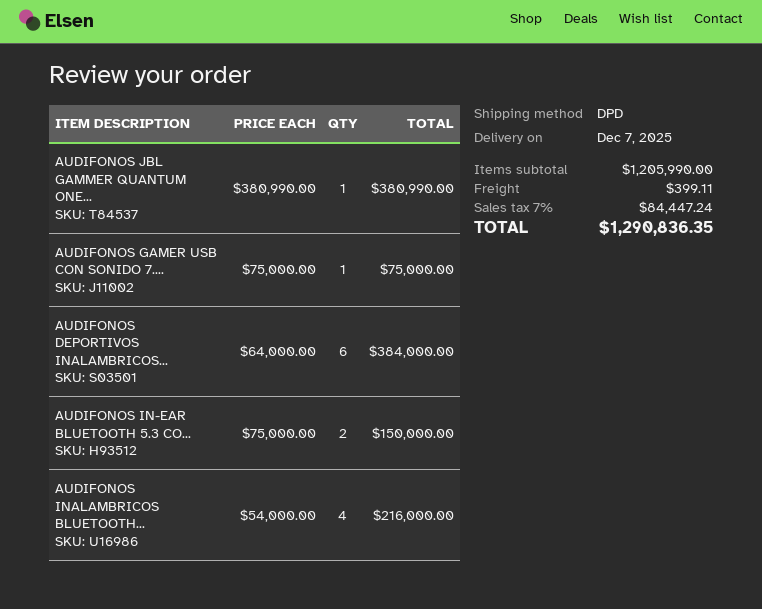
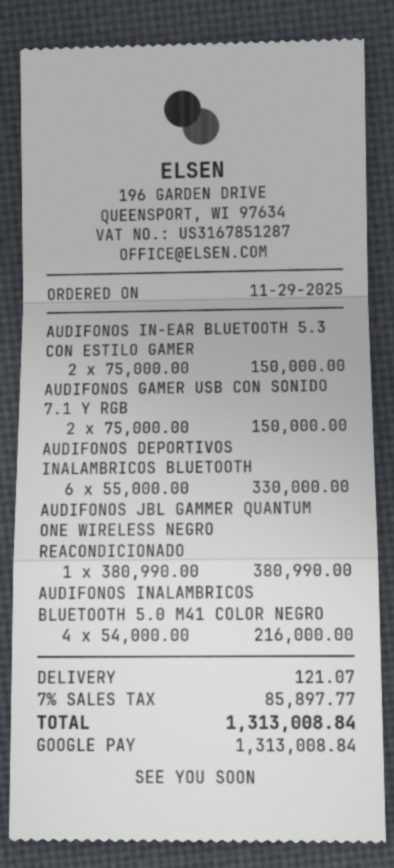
AUDIFONOS GAMER USB CON SONIDO 7....: 1 x 75000.00 = 75000.00 -> 2 x 75000.00 = 150000.00
AUDIFONOS DEPORTIVOS INALAMBRICOS...: 6 x 64000.00 = 384000.00 -> 6 x 55000.00 = 330000.00
shipping: 399.11 -> 121.07
tax: 7% = 84447.24 -> 7% = 85897.77
total: 1290836.35 -> 1313008.84

